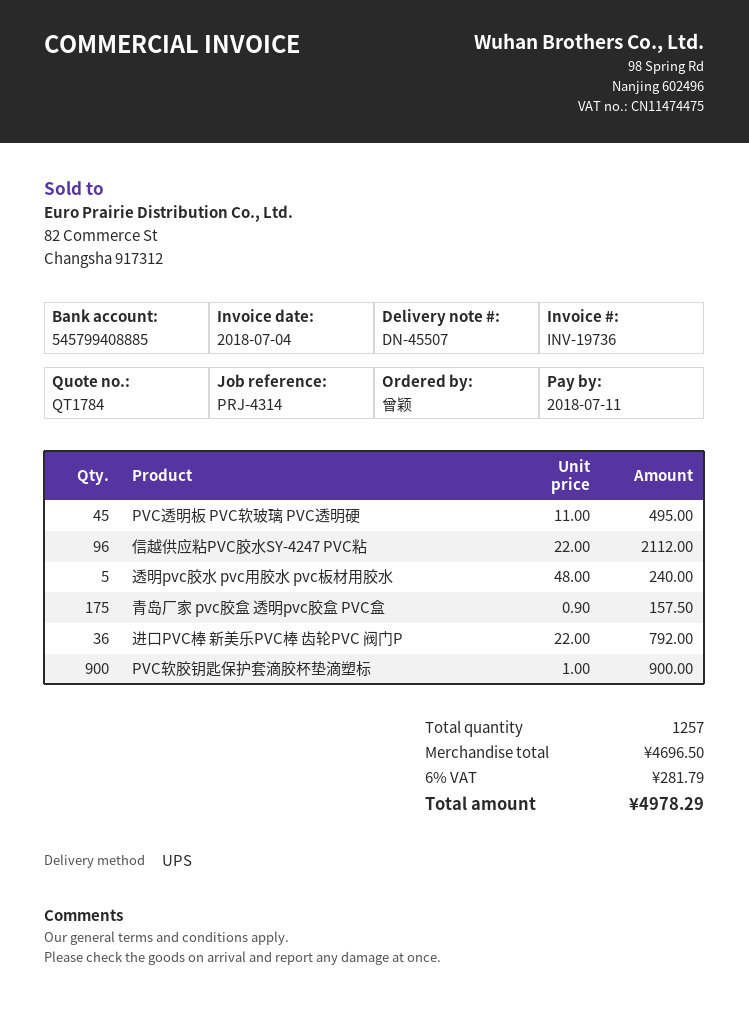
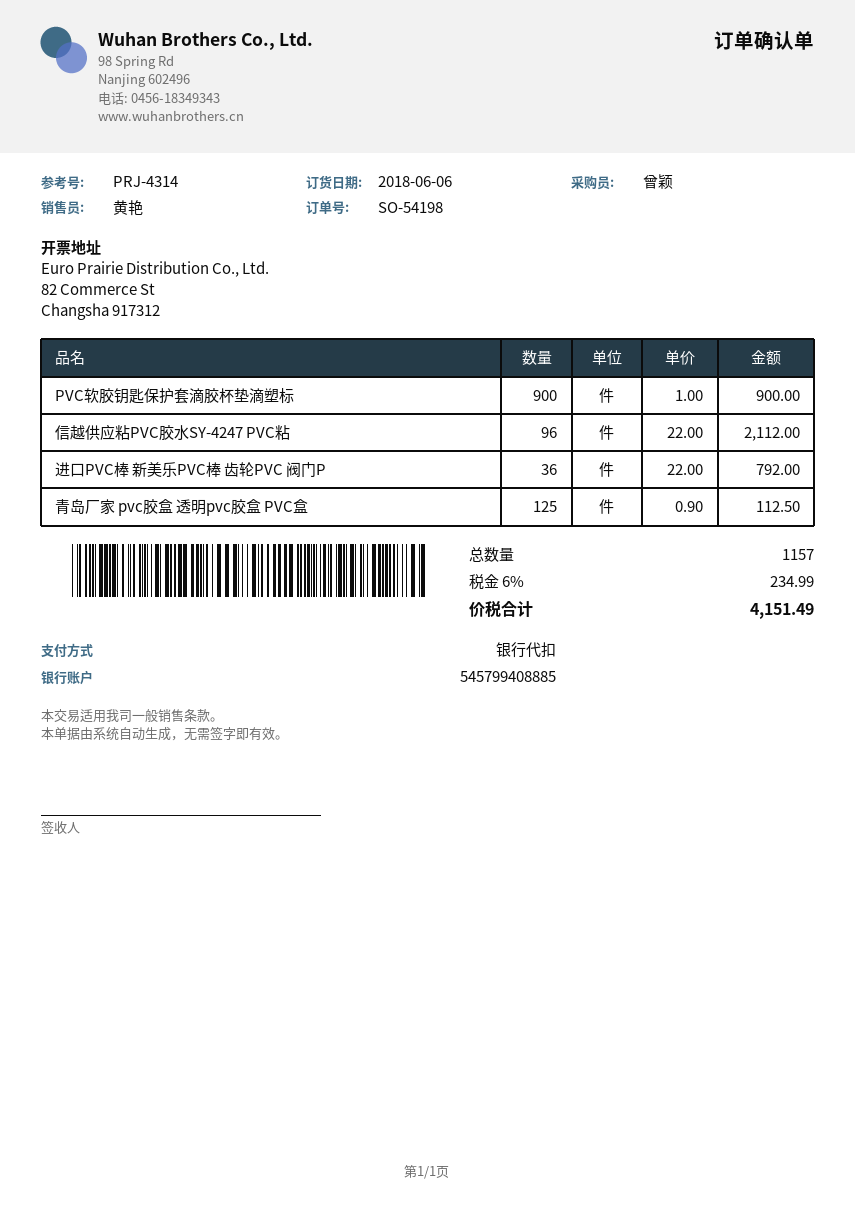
PVC透明板 PVC软玻璃 PVC透明硬: 45 x 11.00 = 495.00 -> none
透明pvc胶水 pvc用胶水 pvc板材用胶水: 5 x 48.00 = 240.00 -> none
青岛厂家 pvc胶盒 透明pvc胶盒 PVC盒: 175 x 0.90 = 157.50 -> 125 x 0.90 = 112.50
total quantity: 1257 -> 1157
tax: 6% = 281.79 -> 6% = 234.99
total: 4978.29 -> 4151.49

